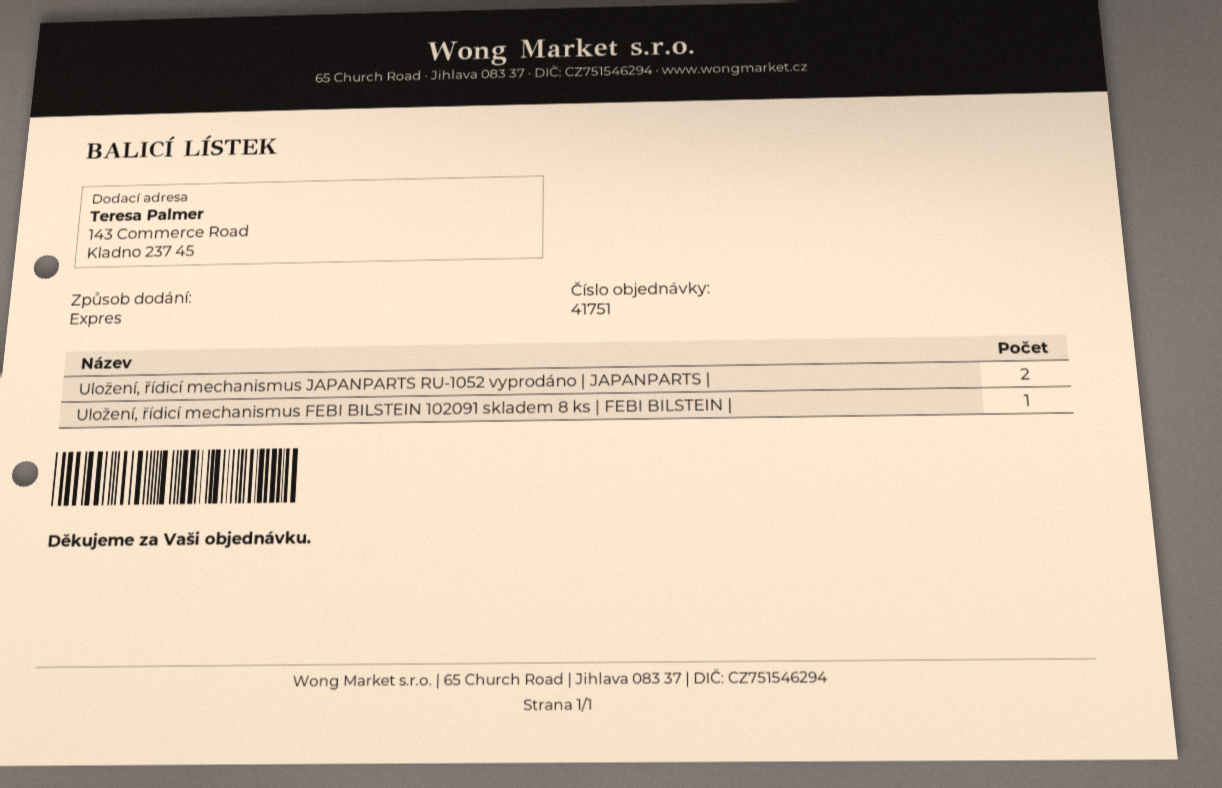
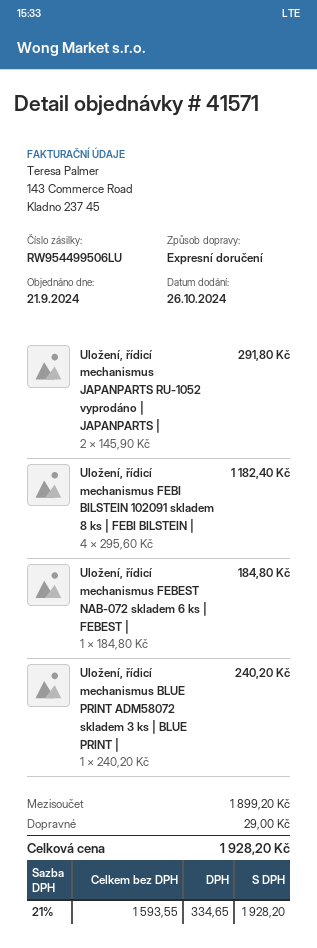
order number: 41751 -> 41571
Uložení, řídicí mechanismus FEBI BILSTEIN 102091 skladem 8 ks | FEBI BILSTEIN |: 1 -> 4
Uložení, řídicí mechanismus FEBEST NAB-072 skladem 6 ks | FEBEST |: none -> 1
Uložení, řídicí mechanismus BLUE PRINT ADM58072 skladem 3 ks | BLUE PRINT |: none -> 1

